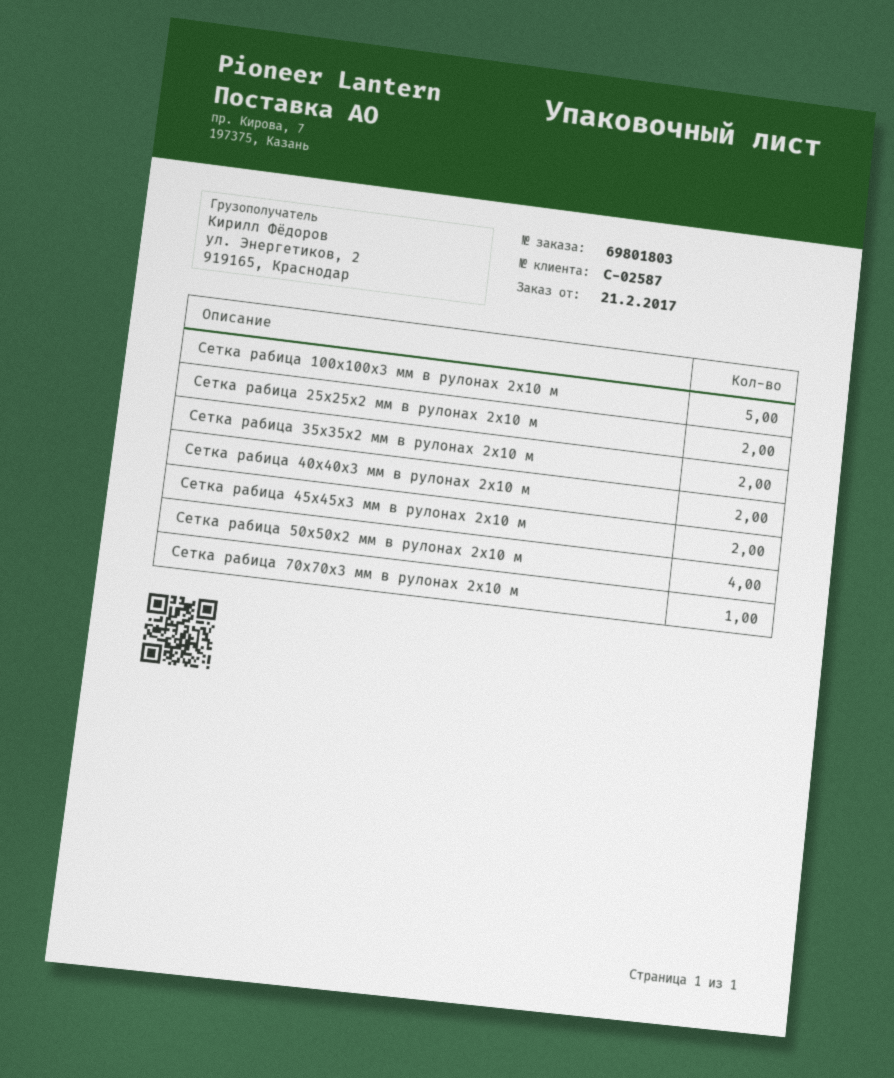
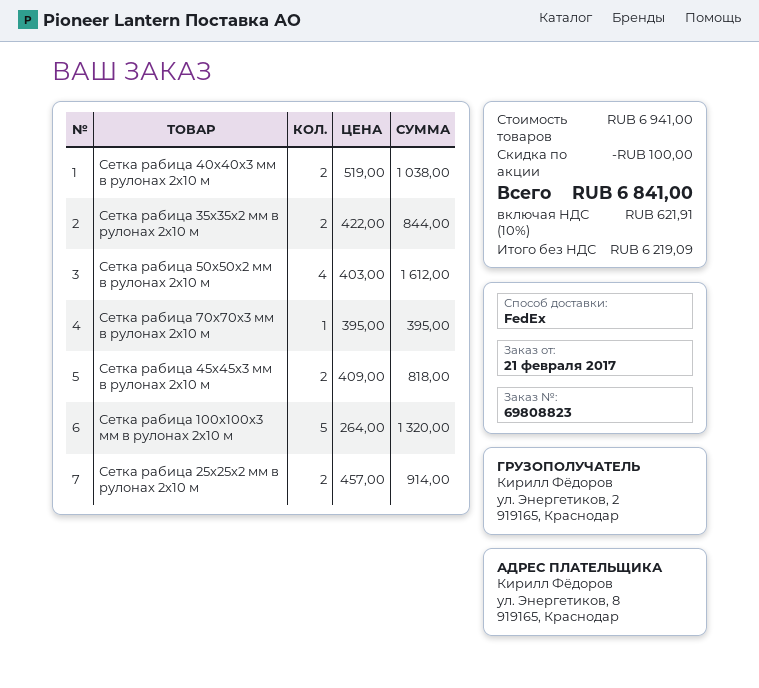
order number: 69801803 -> 69808823

